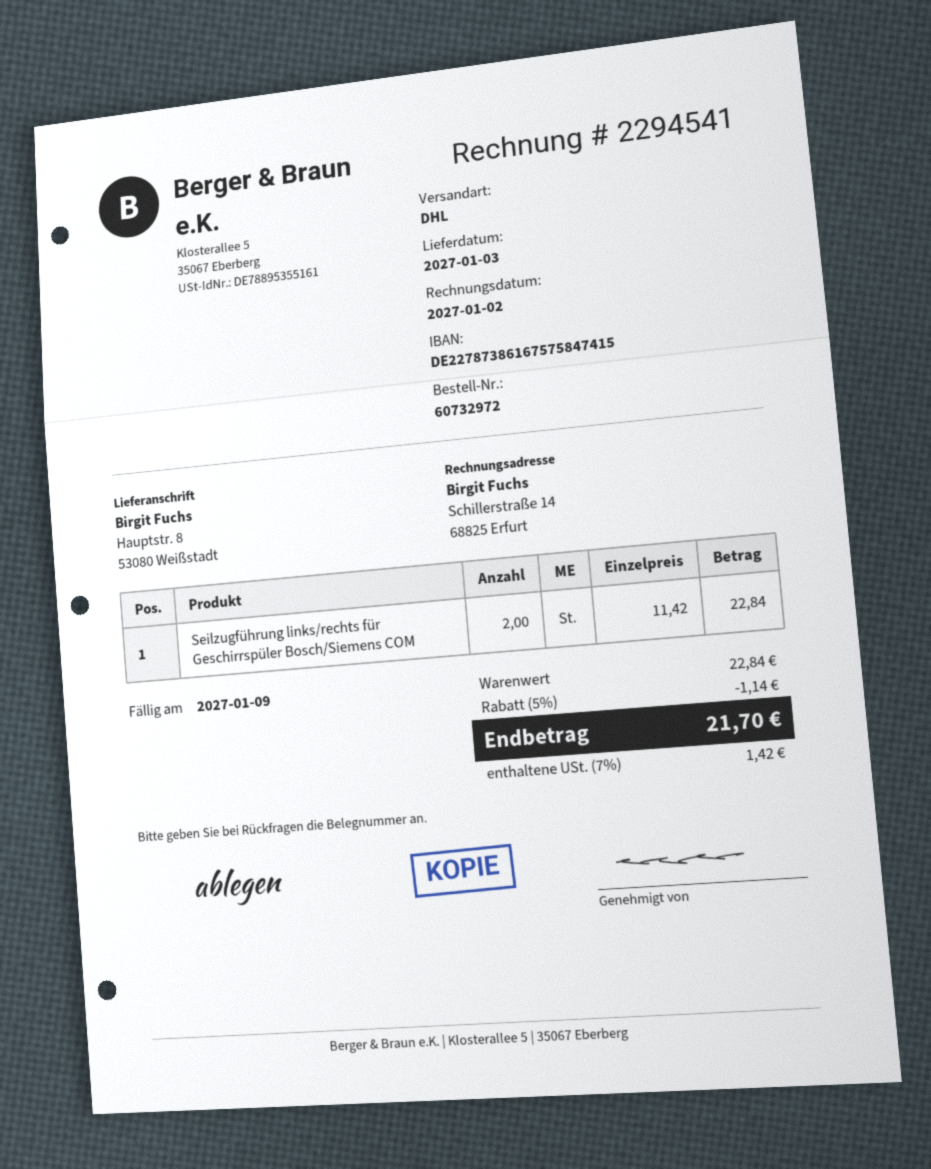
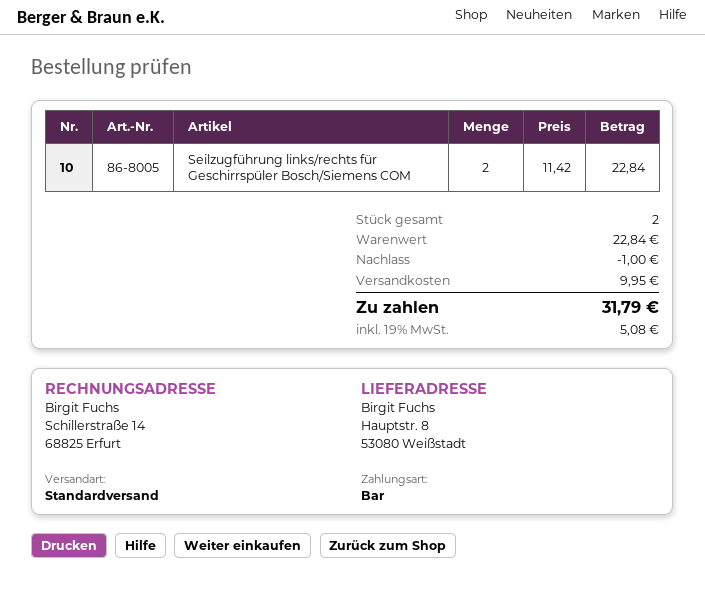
shipping method: DHL -> standard
discount: 1.14 -> 1.00
shipping: none -> 9.95
tax: 7% = 1.42 -> 19% = 5.08
total: 21.70 -> 31.79

